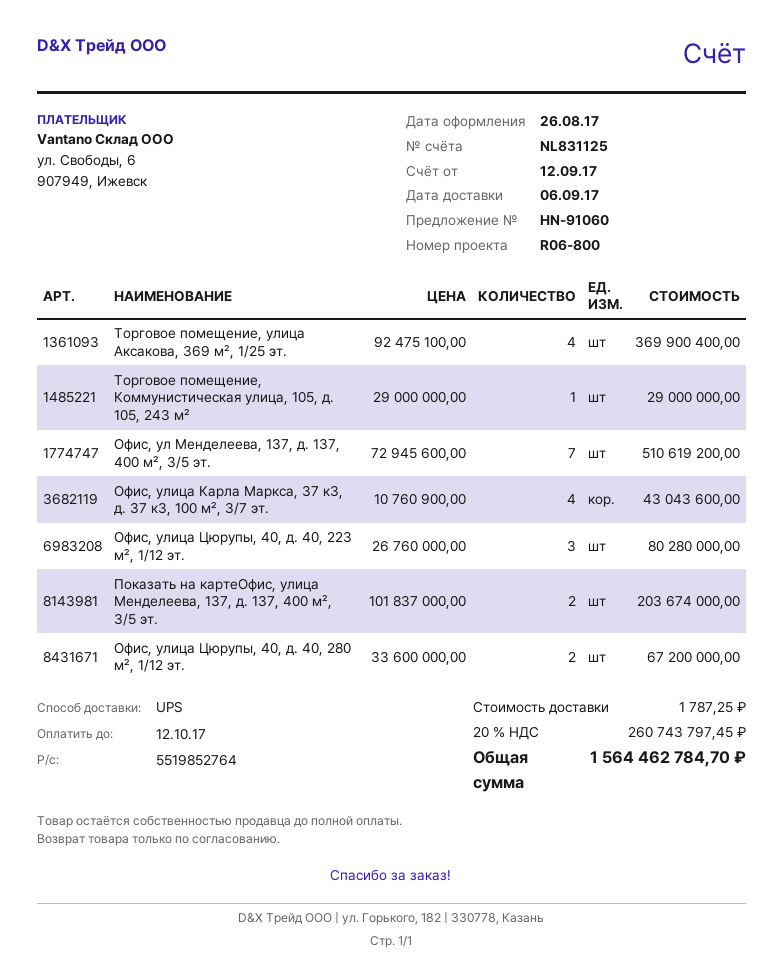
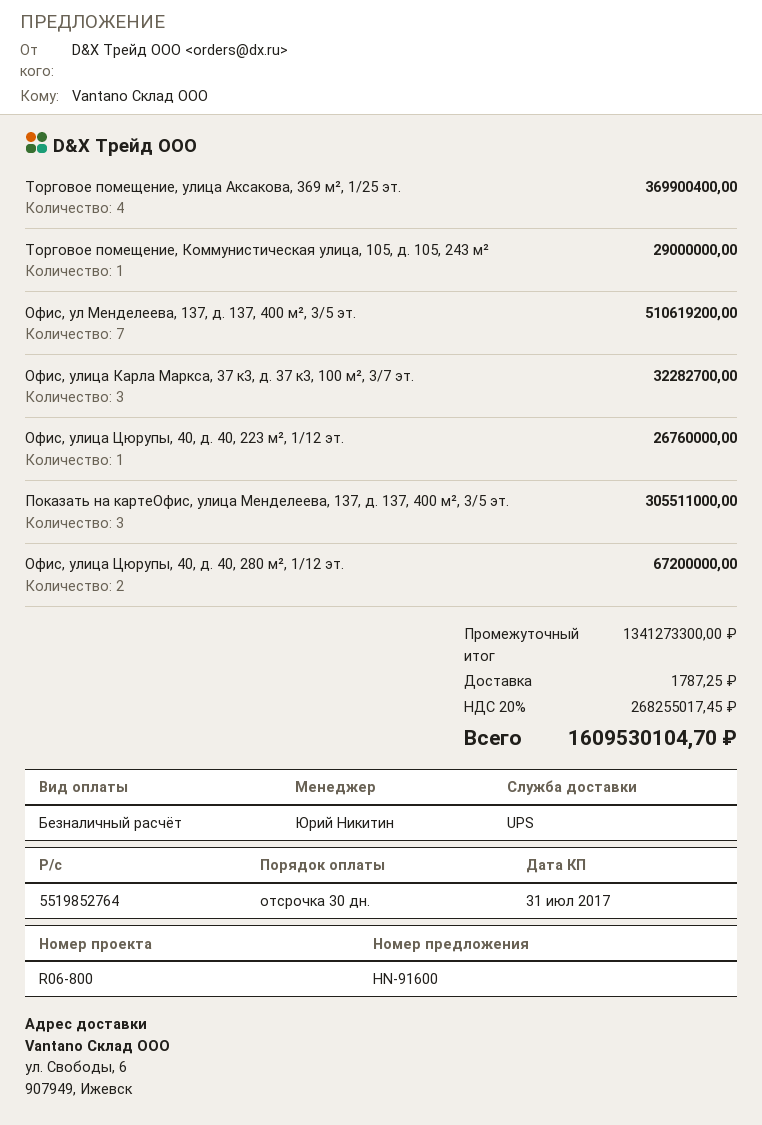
quote number: HN-91060 -> HN-91600
Офис, улица Карла Маркса, 37 к3, д. 37 к3, 100 м², 3/7 эт.: 4 for 43043600.00 -> 3 for 32282700.00
Офис, улица Цюрупы, 40, д. 40, 223 м², 1/12 эт.: 3 for 80280000.00 -> 1 for 26760000.00
Показать на картеОфис, улица Менделеева, 137, д. 137, 400 м², 3/5 эт.: 2 for 203674000.00 -> 3 for 305511000.00
tax: 20% = 260743797.45 -> 20% = 268255017.45
total: 1564462784.70 -> 1609530104.70

